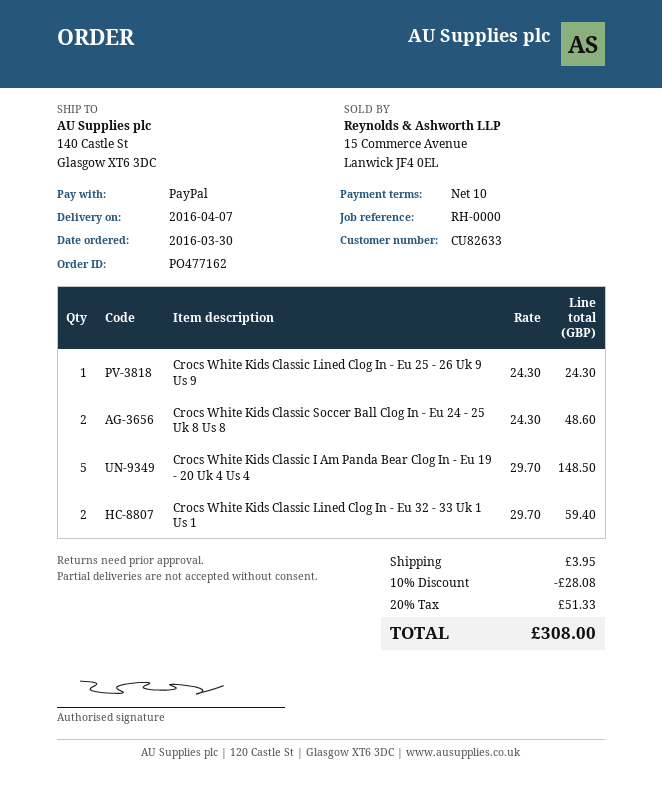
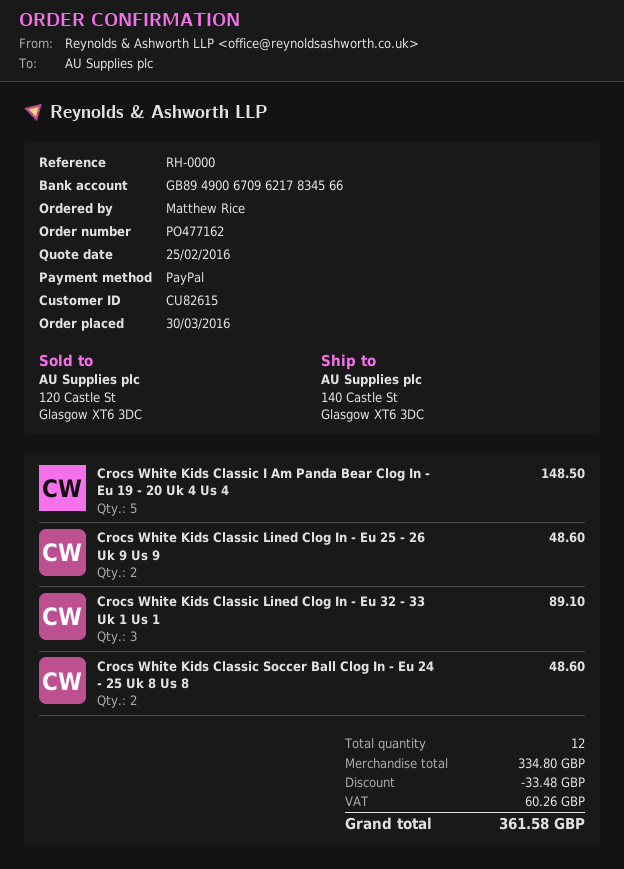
customer number: CU82633 -> CU82615
Crocs White Kids Classic Lined Clog In - Eu 25 - 26 Uk 9 Us 9: 1 for 24.30 -> 2 for 48.60
Crocs White Kids Classic Lined Clog In - Eu 32 - 33 Uk 1 Us 1: 2 for 59.40 -> 3 for 89.10
discount: 28.08 -> 33.48
shipping: 3.95 -> none
tax: 51.33 -> 60.26
total: 308.00 -> 361.58

